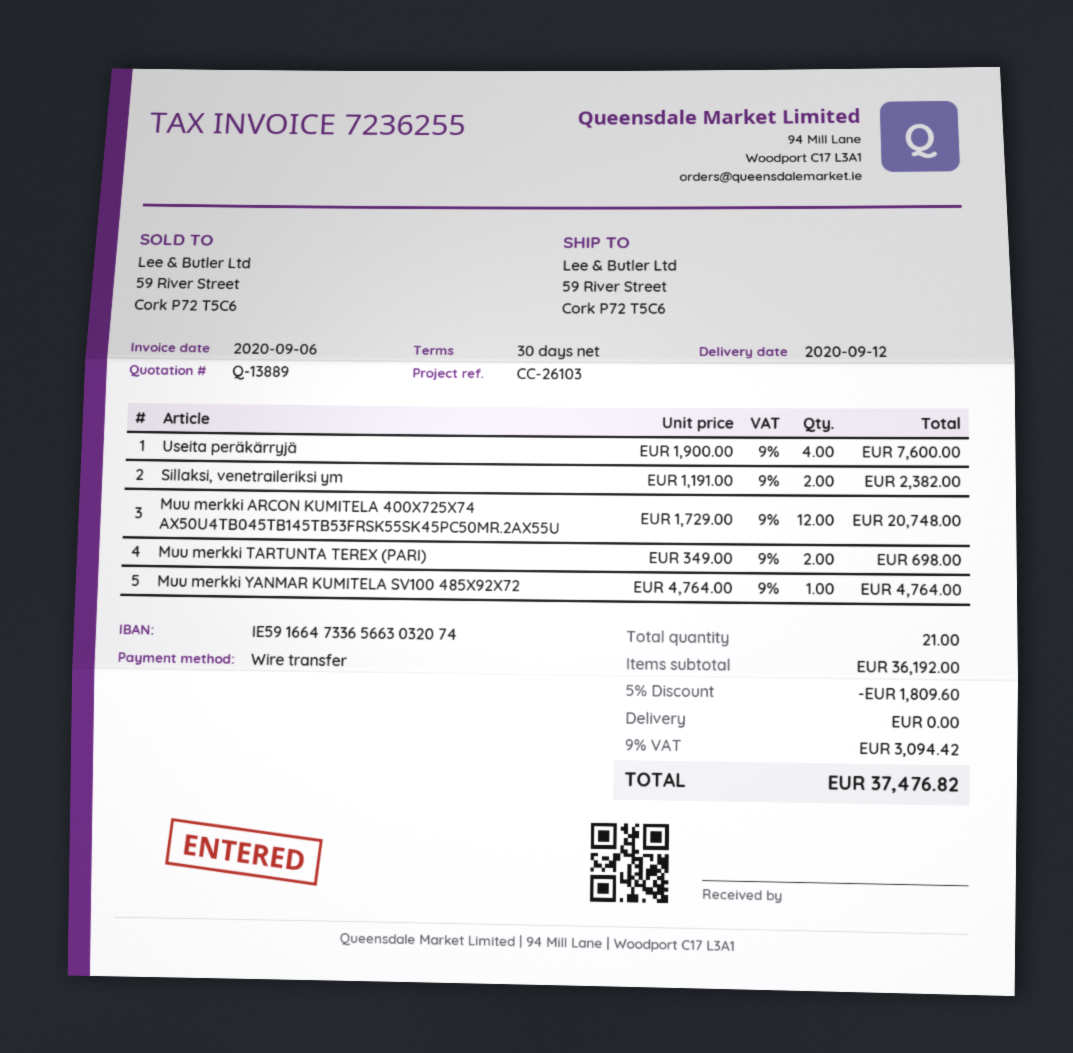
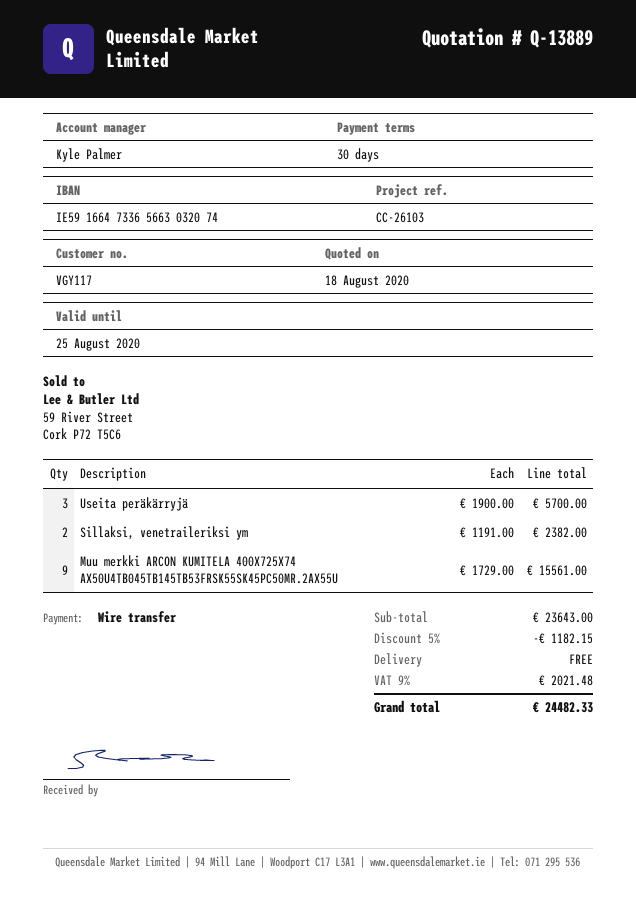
Useita peräkärryjä: 4 x 1900.00 = 7600.00 -> 3 x 1900.00 = 5700.00
Muu merkki ARCON KUMITELA 400X725X74 AX50U4TB045TB145TB53FRSK55SK45PC50MR.2AX55U: 12 x 1729.00 = 20748.00 -> 9 x 1729.00 = 15561.00
Muu merkki TARTUNTA TEREX (PARI): 2 x 349.00 = 698.00 -> none
Muu merkki YANMAR KUMITELA SV100 485X92X72: 1 x 4764.00 = 4764.00 -> none
subtotal: 36192.00 -> 23643.00
discount: 5% = 1809.60 -> 5% = 1182.15
tax: 9% = 3094.42 -> 9% = 2021.48
total: 37476.82 -> 24482.33

